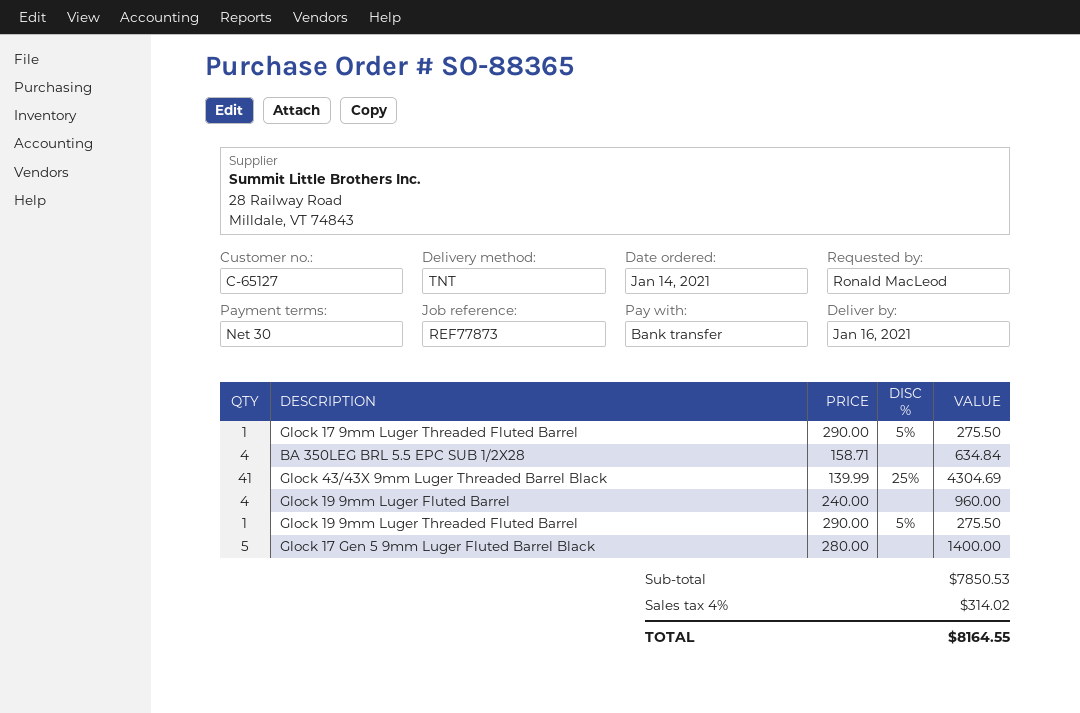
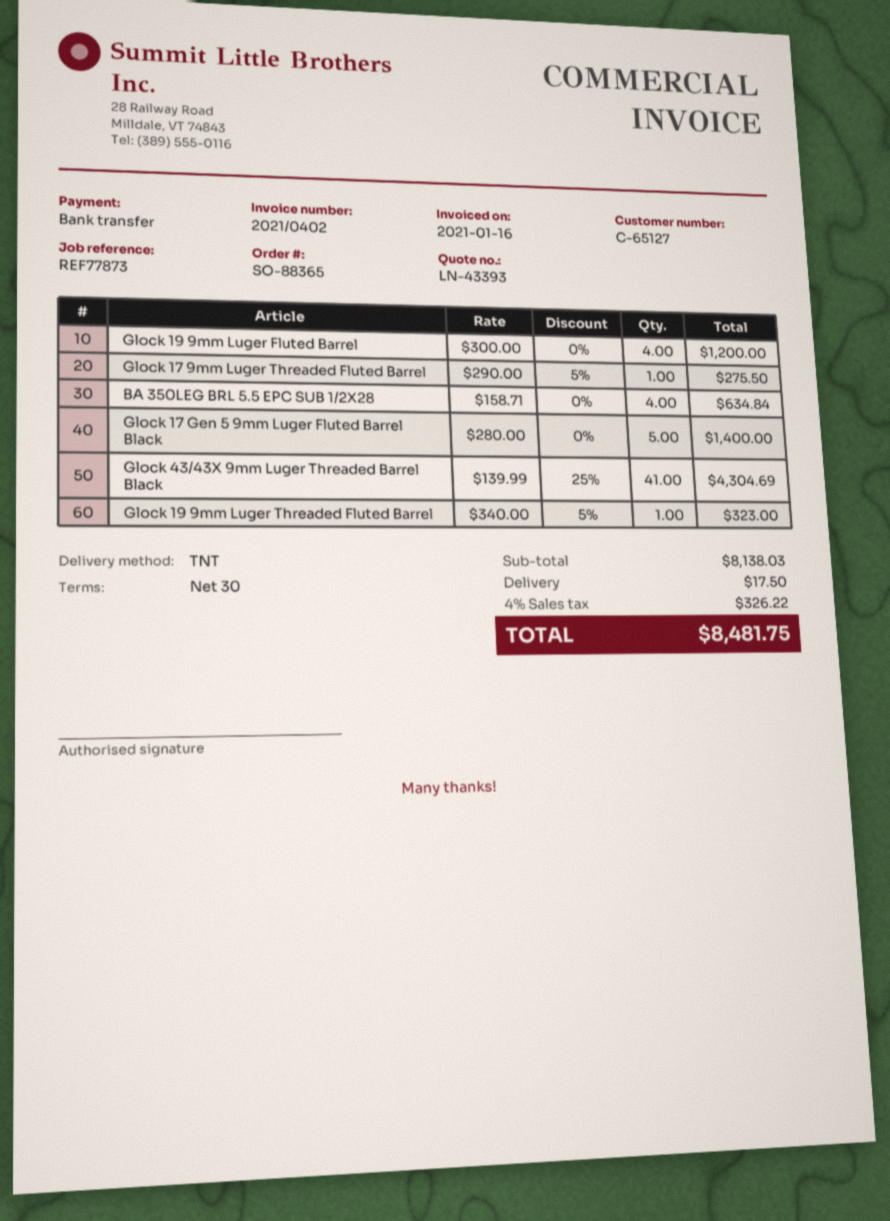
Glock 19 9mm Luger Fluted Barrel: 4 x 240.00 = 960.00 -> 4 x 300.00 = 1200.00
Glock 19 9mm Luger Threaded Fluted Barrel: 1 x 290.00 - 5% = 275.50 -> 1 x 340.00 - 5% = 323.00
subtotal: 7850.53 -> 8138.03
shipping: none -> 17.50
tax: 4% = 314.02 -> 4% = 326.22
total: 8164.55 -> 8481.75

